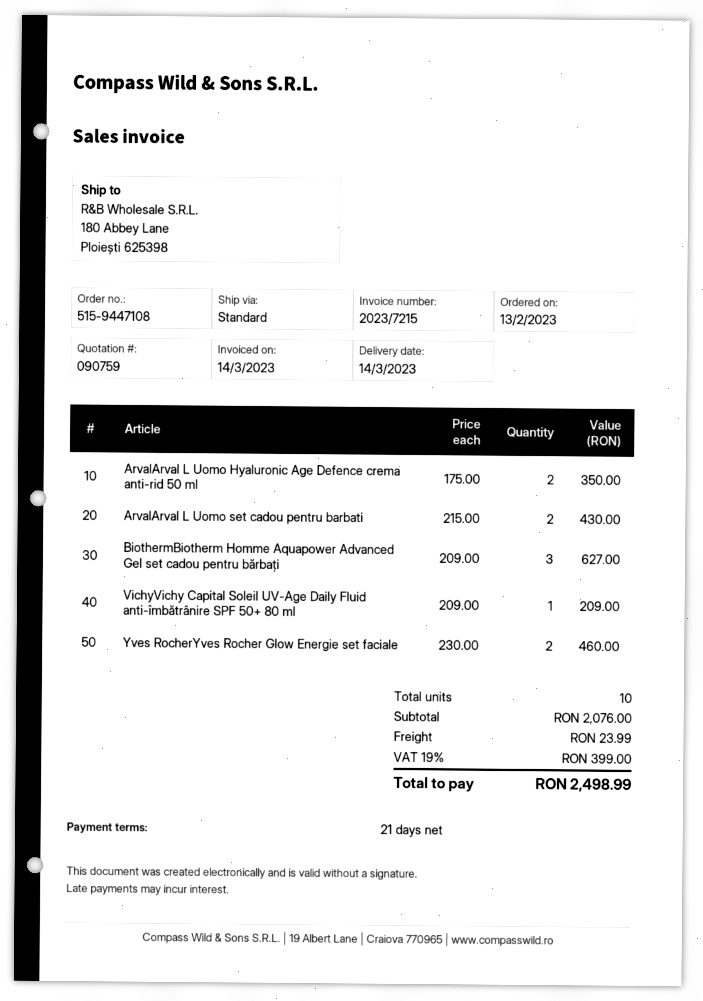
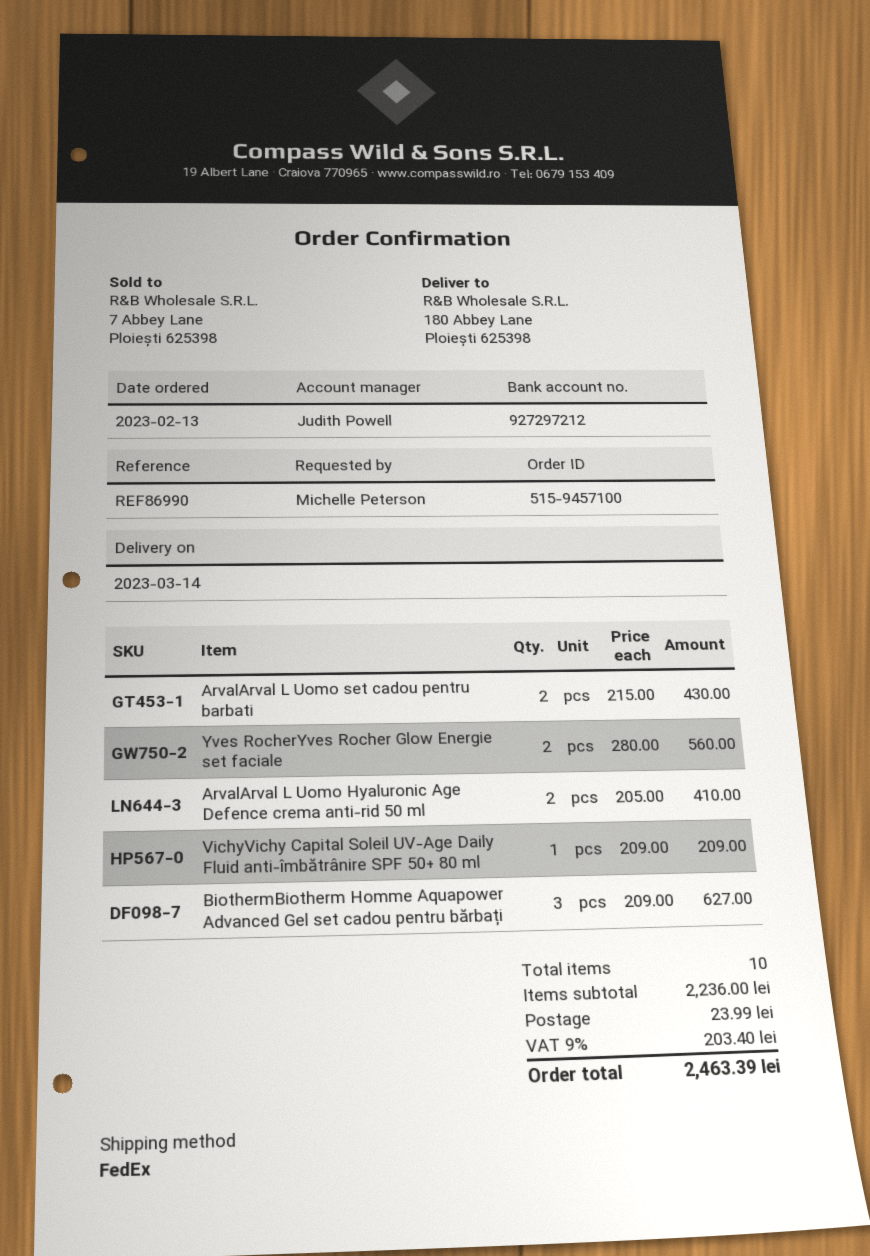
order number: 515-9447108 -> 515-9457100
shipping method: standard -> FedEx
ArvalArval L Uomo Hyaluronic Age Defence crema anti-rid 50 ml: 2 x 175.00 = 350.00 -> 2 x 205.00 = 410.00
Yves RocherYves Rocher Glow Energie set faciale: 2 x 230.00 = 460.00 -> 2 x 280.00 = 560.00
subtotal: 2076.00 -> 2236.00
tax: 19% = 399.00 -> 9% = 203.40
total: 2498.99 -> 2463.39

